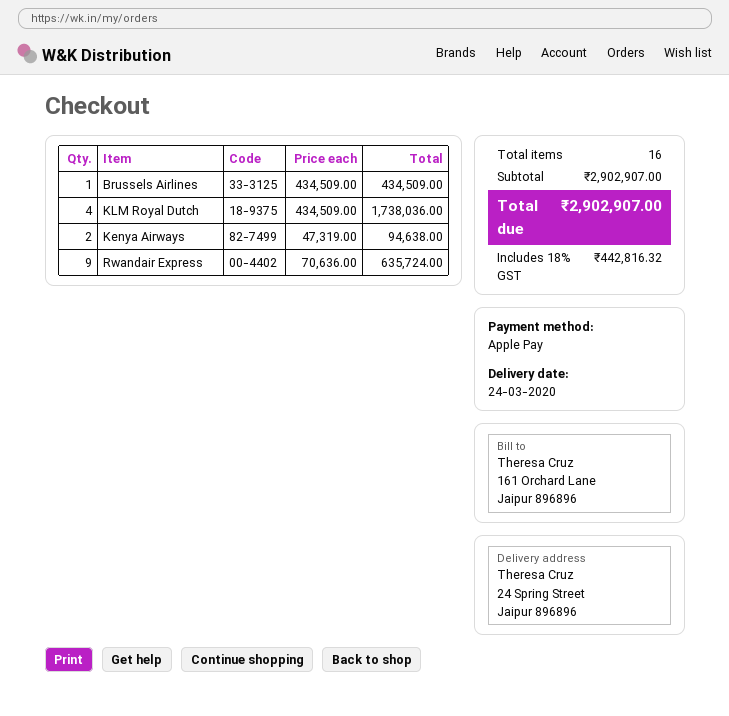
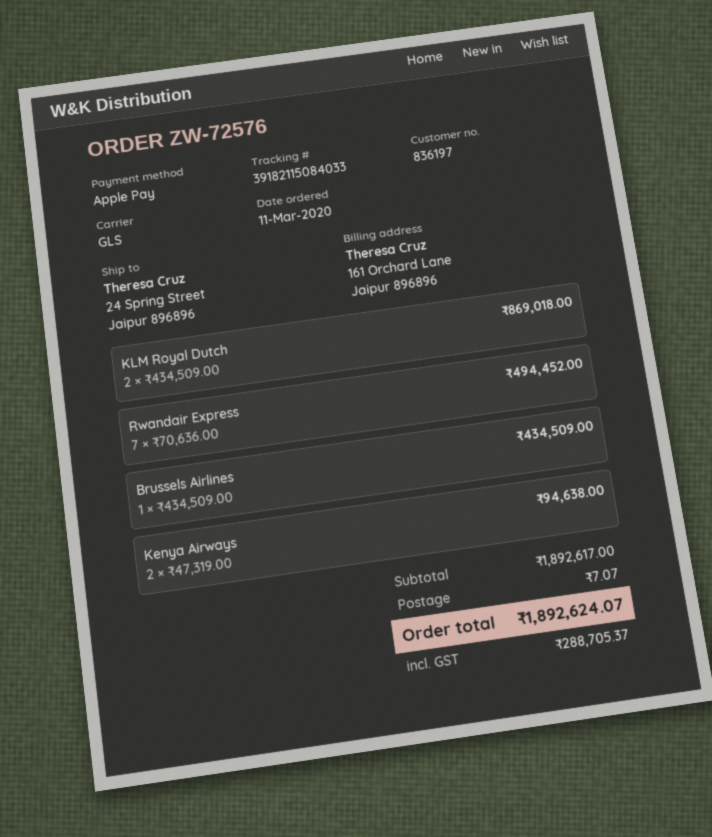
KLM Royal Dutch: 4 x 434509.00 = 1738036.00 -> 2 x 434509.00 = 869018.00
Rwandair Express: 9 x 70636.00 = 635724.00 -> 7 x 70636.00 = 494452.00
subtotal: 2902907.00 -> 1892617.00
shipping: none -> 7.07
tax: 442816.32 -> 288705.37
total: 2902907.00 -> 1892624.07

